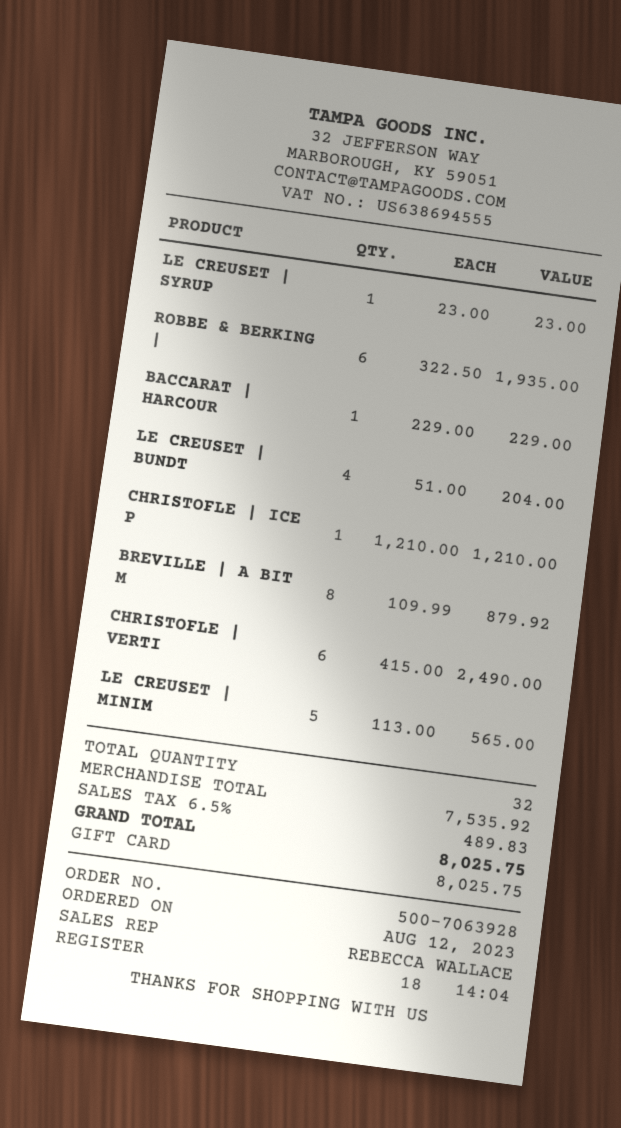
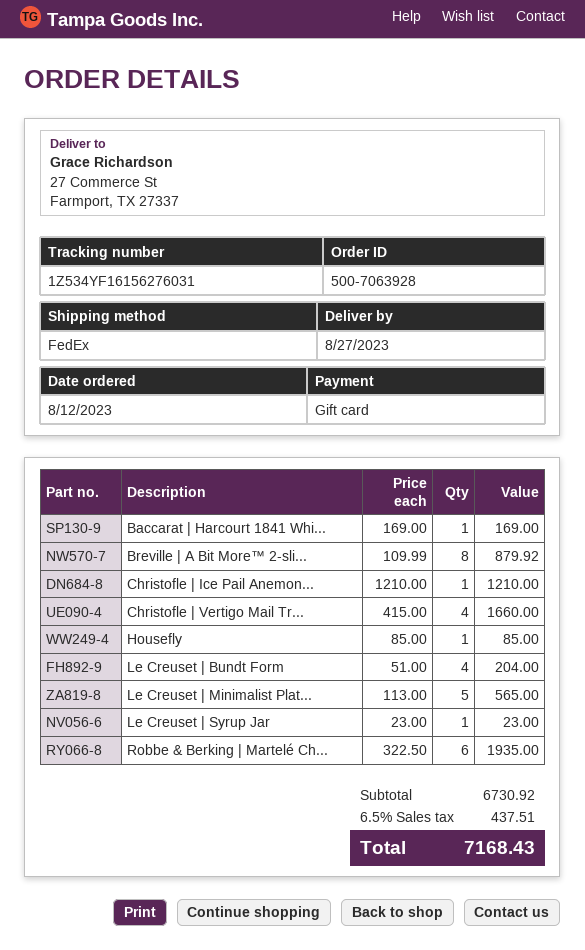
BACCARAT | HARCOUR: 1 x 229.00 = 229.00 -> 1 x 169.00 = 169.00
CHRISTOFLE | VERTI: 6 x 415.00 = 2490.00 -> 4 x 415.00 = 1660.00
Housefly: none -> 1 x 85.00 = 85.00
subtotal: 7535.92 -> 6730.92
tax: 6.5% = 489.83 -> 6.5% = 437.51
total: 8025.75 -> 7168.43

